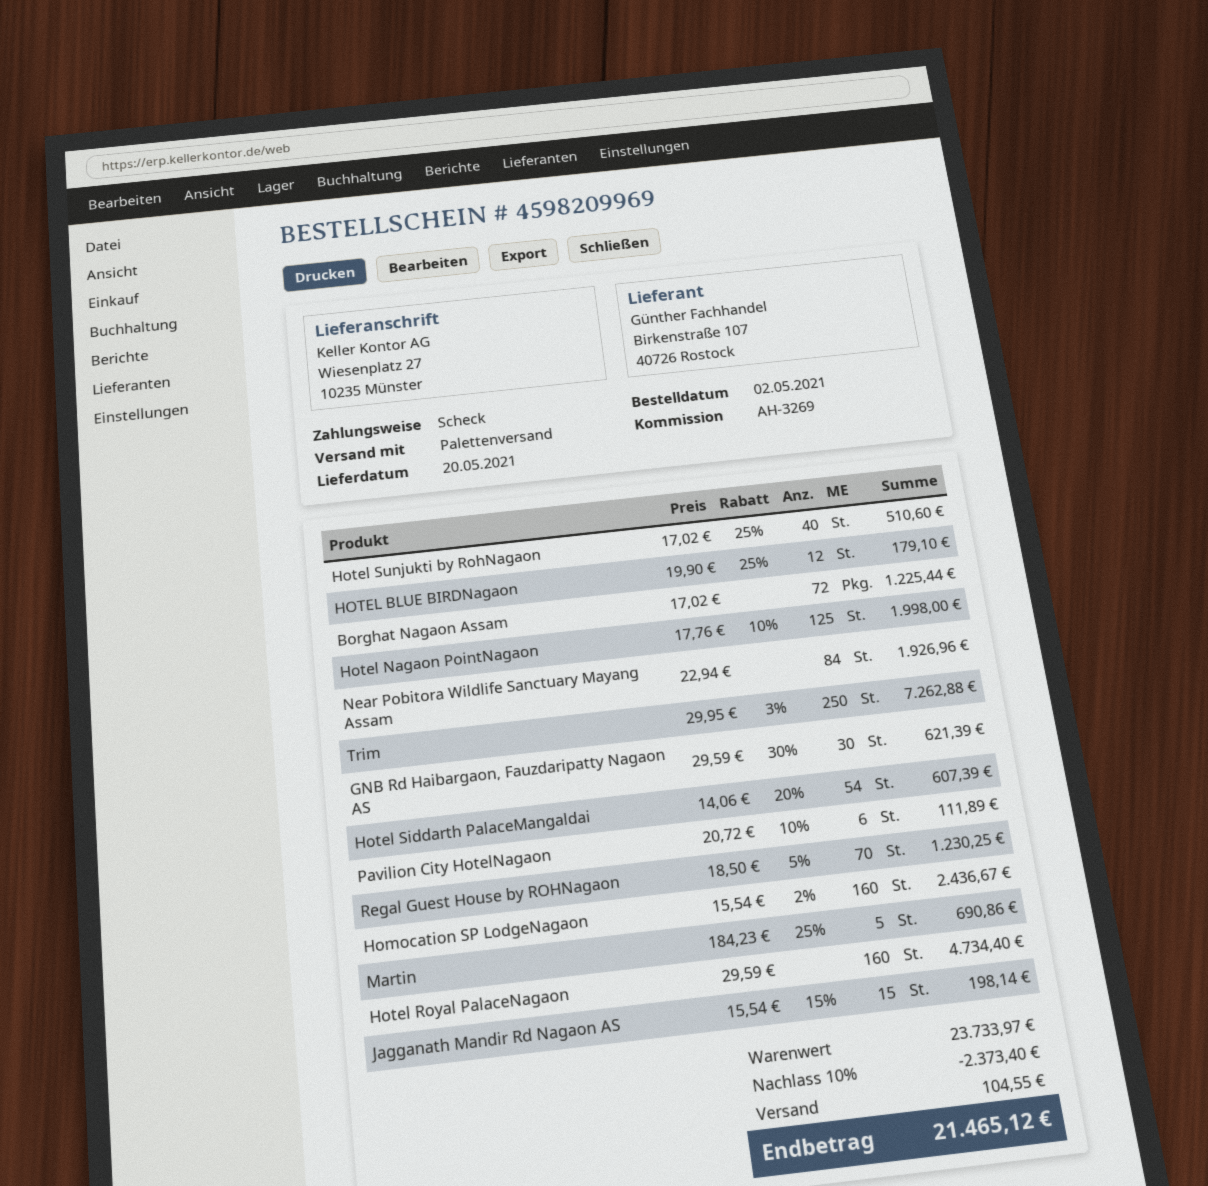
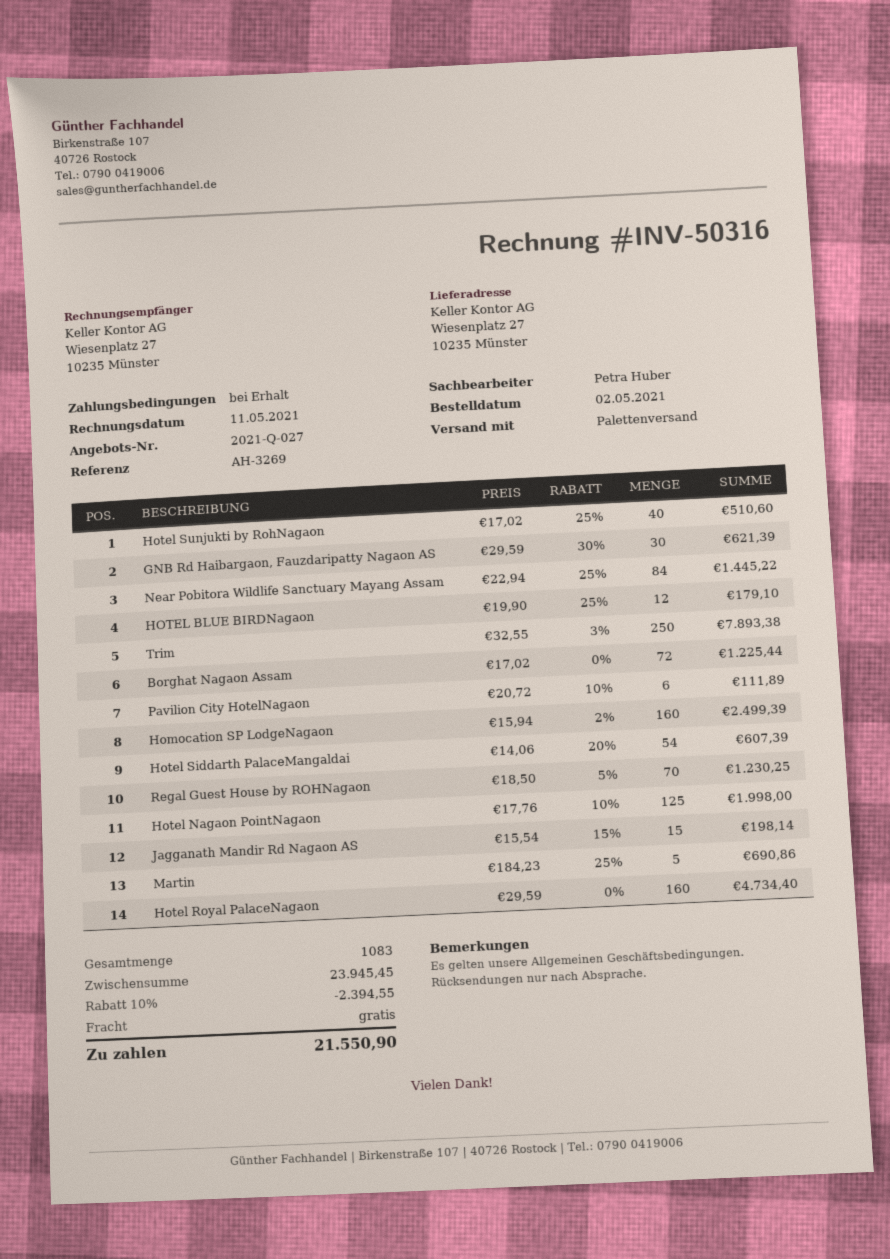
Near Pobitora Wildlife Sanctuary Mayang Assam: 84 x 22.94 = 1926.96 -> 84 x 22.94 - 25% = 1445.22
Trim: 250 x 29.95 - 3% = 7262.88 -> 250 x 32.55 - 3% = 7893.38
Homocation SP LodgeNagaon: 160 x 15.54 - 2% = 2436.67 -> 160 x 15.94 - 2% = 2499.39
subtotal: 23733.97 -> 23945.45
discount: 10% = 2373.40 -> 10% = 2394.55
shipping: 104.55 -> 0.00
total: 21465.12 -> 21550.90

